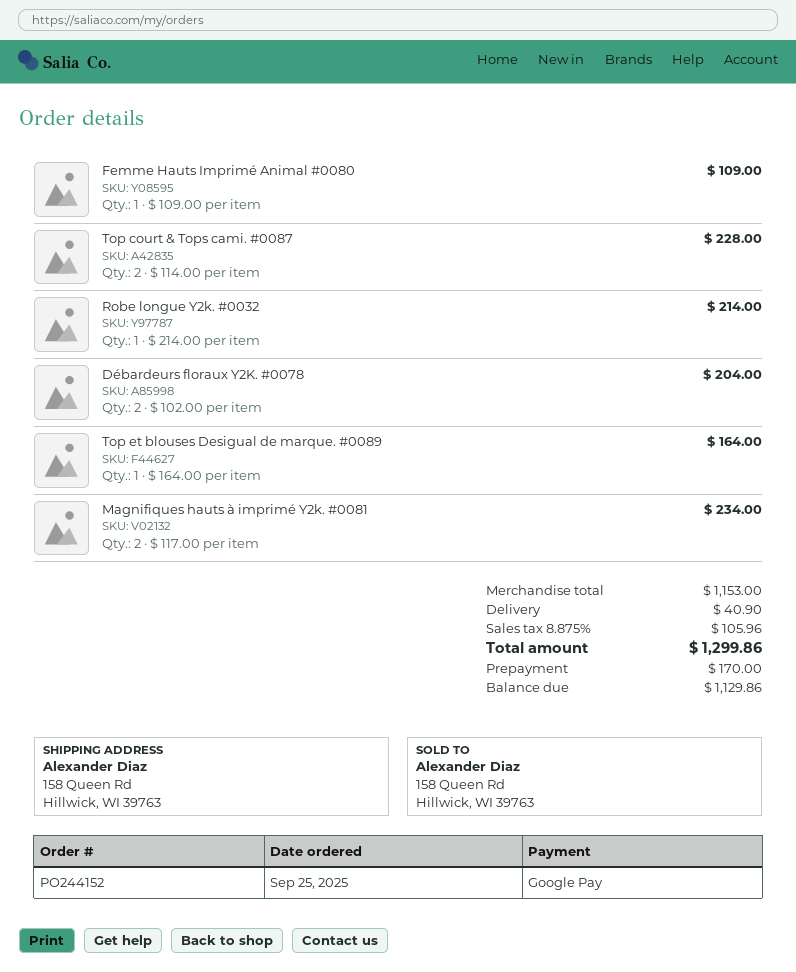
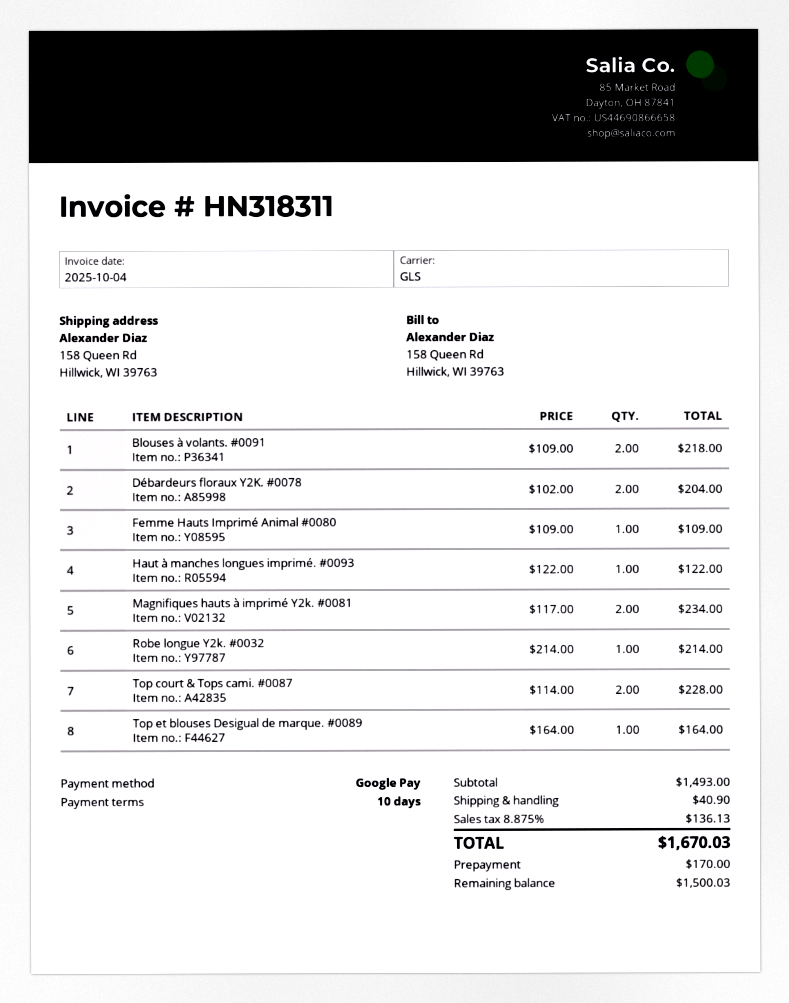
Blouses à volants. #0091: none -> 2 x 109.00 = 218.00
Haut à manches longues imprimé. #0093: none -> 1 x 122.00 = 122.00
subtotal: 1153.00 -> 1493.00
tax: 8.875% = 105.96 -> 8.875% = 136.13
total: 1299.86 -> 1670.03
balance: 1129.86 -> 1500.03

